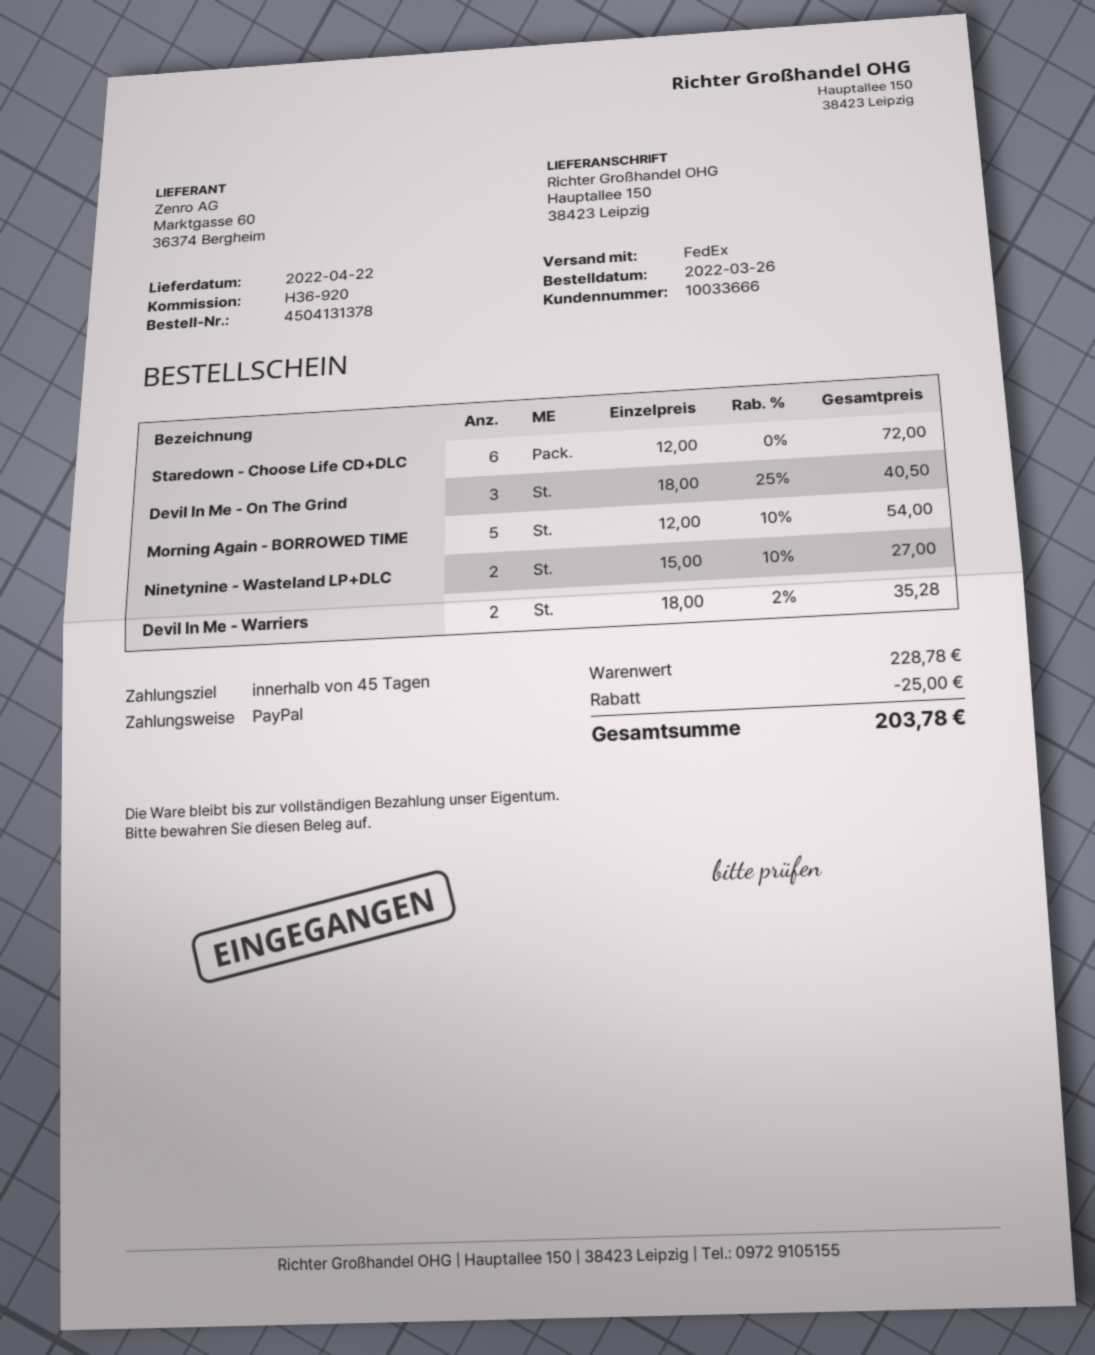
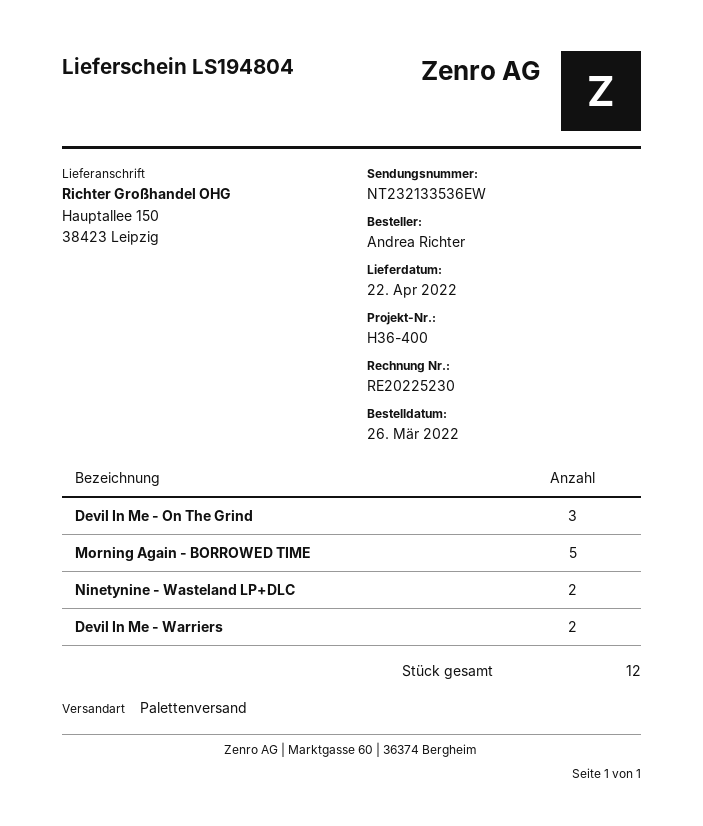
reference: H36-920 -> H36-400
shipping method: FedEx -> pallet freight
Staredown - Choose Life CD+DLC: 6 -> none

